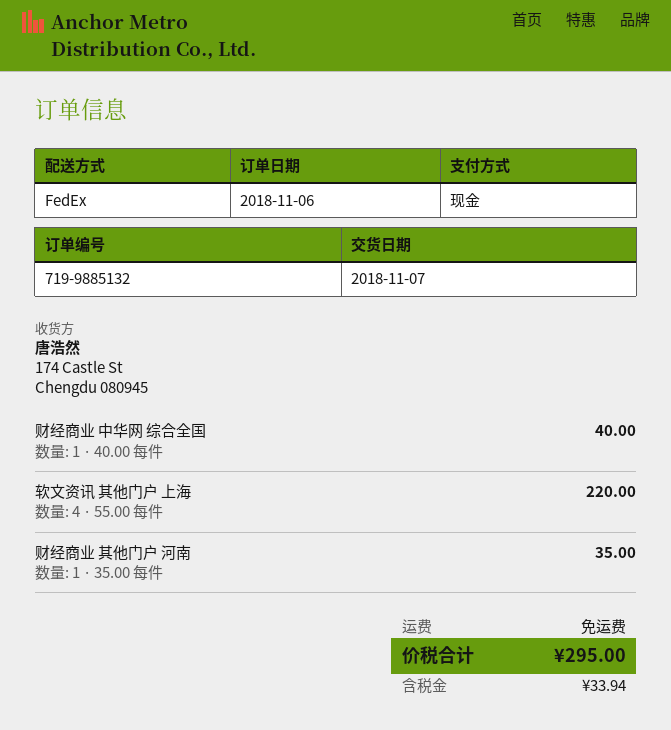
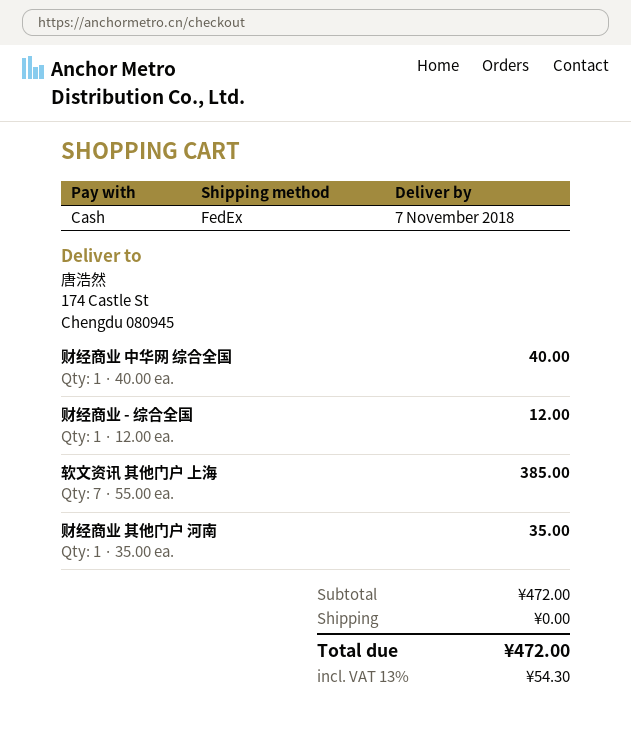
软文资讯 其他门户 上海: 4 x 55.00 = 220.00 -> 7 x 55.00 = 385.00
财经商业 - 综合全国: none -> 1 x 12.00 = 12.00
tax: 33.94 -> 54.30
total: 295.00 -> 472.00

